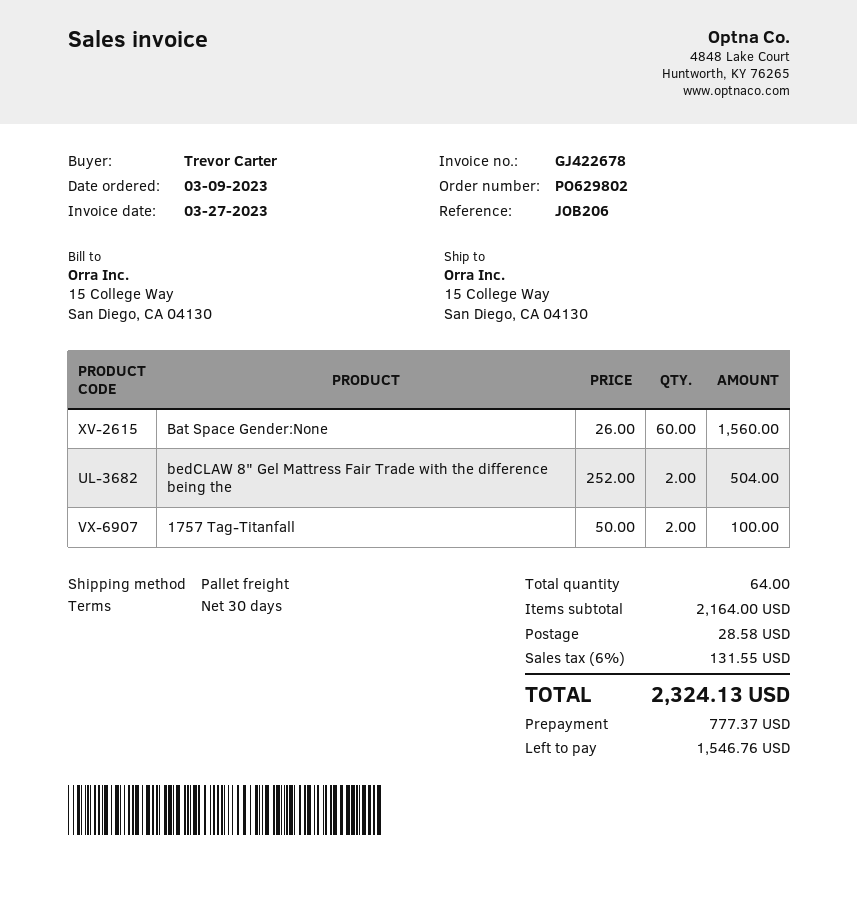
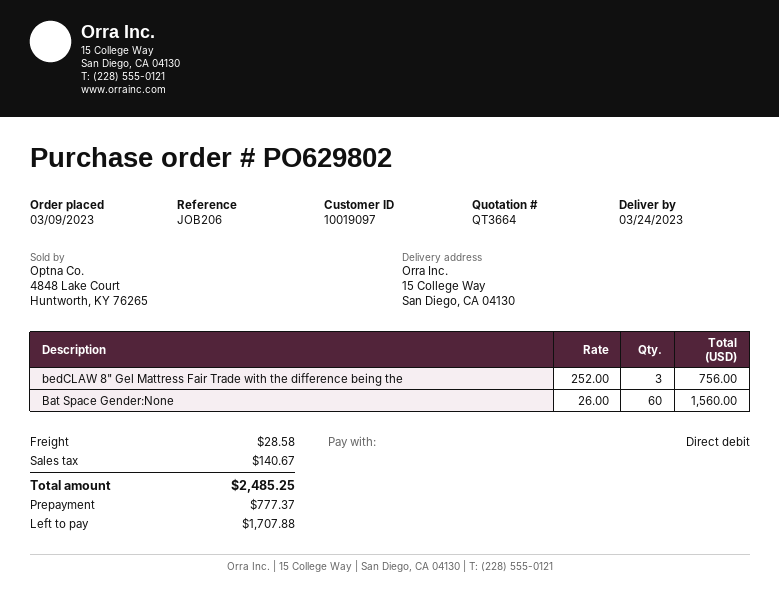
bedCLAW 8" Gel Mattress Fair Trade with the difference being the: 2 x 252.00 = 504.00 -> 3 x 252.00 = 756.00
1757 Tag-Titanfall: 2 x 50.00 = 100.00 -> none
tax: 131.55 -> 140.67
total: 2324.13 -> 2485.25
balance: 1546.76 -> 1707.88

